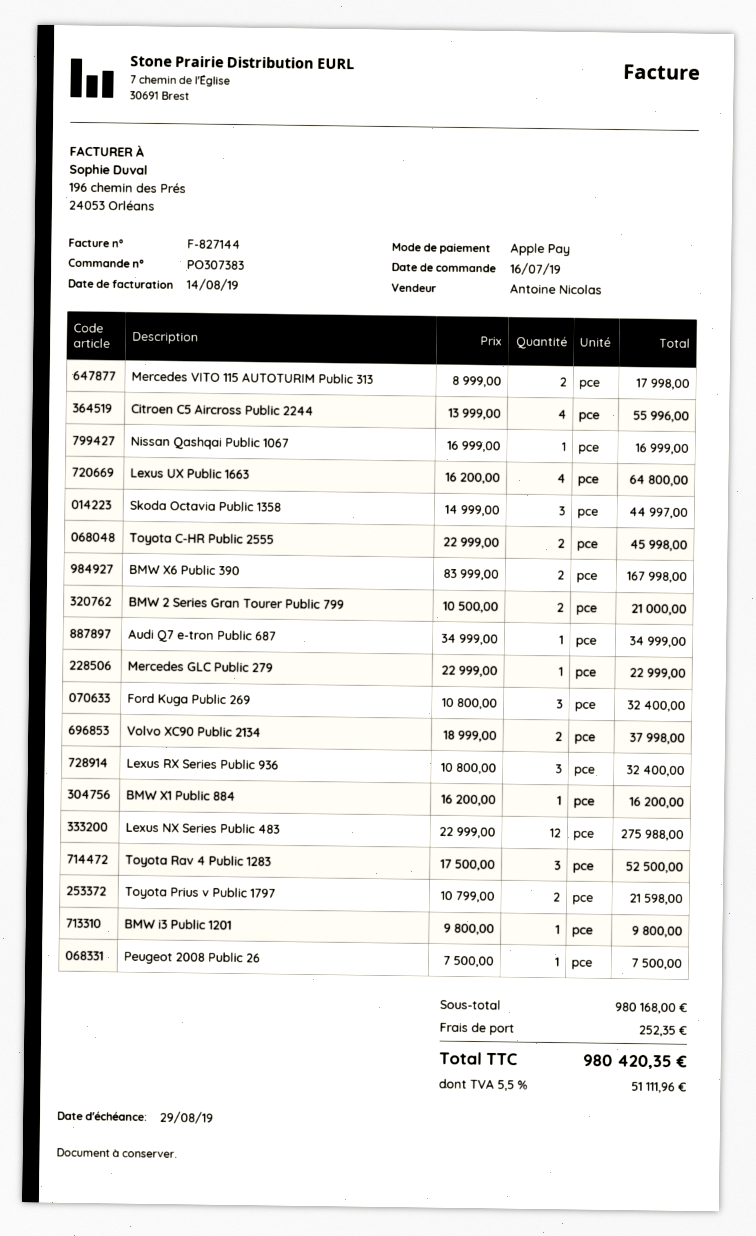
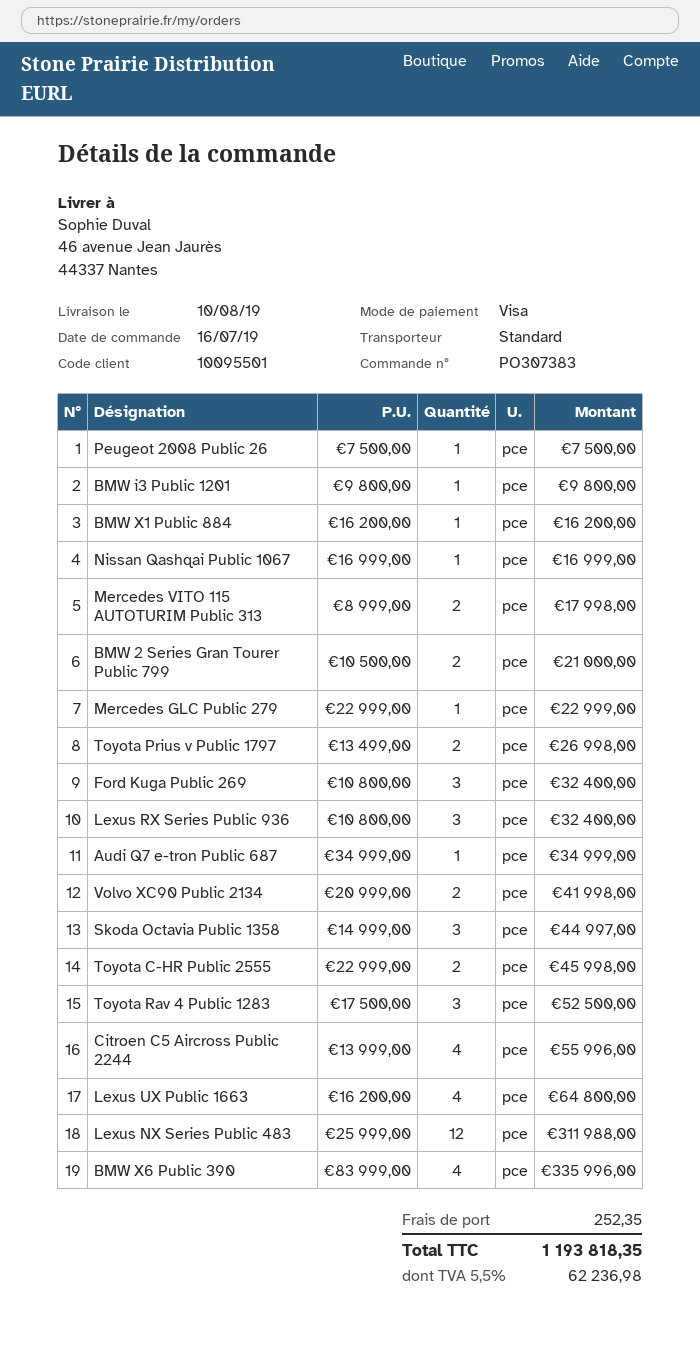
payment method: Apple Pay -> Visa
BMW X6 Public 390: 2 x 83999.00 = 167998.00 -> 4 x 83999.00 = 335996.00
Volvo XC90 Public 2134: 2 x 18999.00 = 37998.00 -> 2 x 20999.00 = 41998.00
Lexus NX Series Public 483: 12 x 22999.00 = 275988.00 -> 12 x 25999.00 = 311988.00
Toyota Prius v Public 1797: 2 x 10799.00 = 21598.00 -> 2 x 13499.00 = 26998.00
tax: 5.5% = 51111.96 -> 5.5% = 62236.98
total: 980420.35 -> 1193818.35

